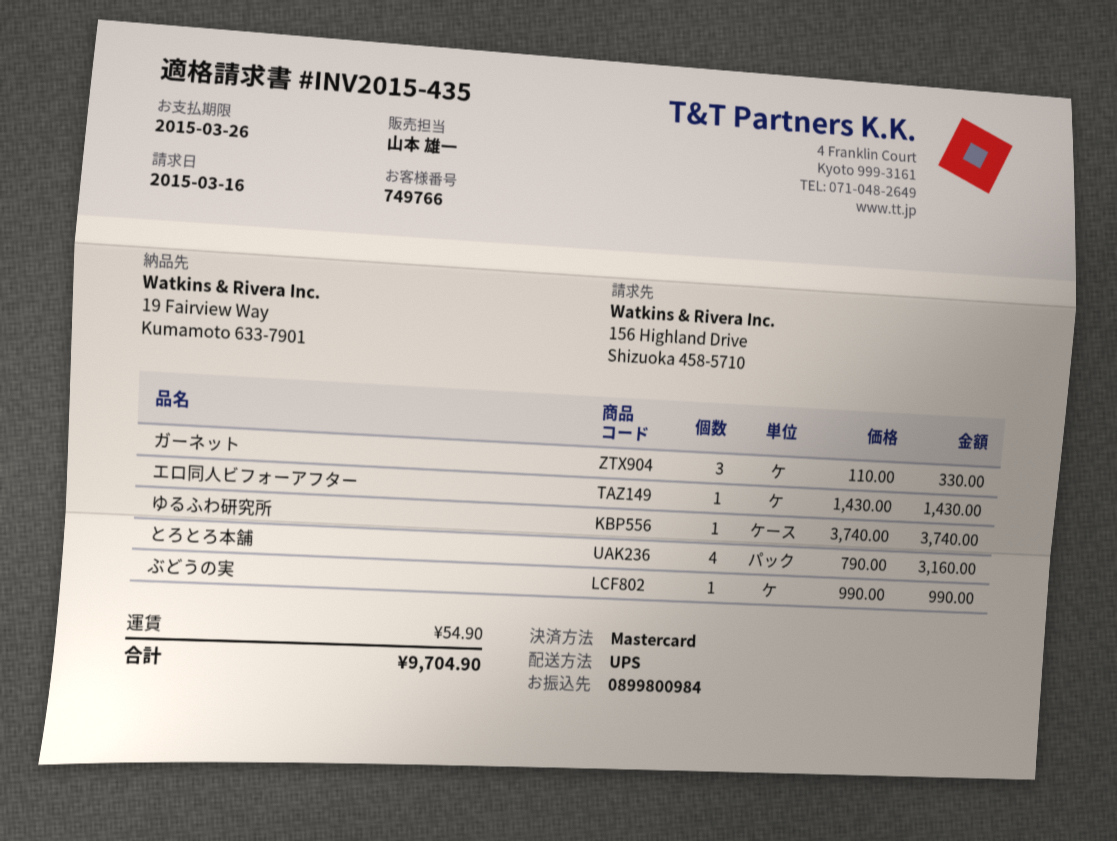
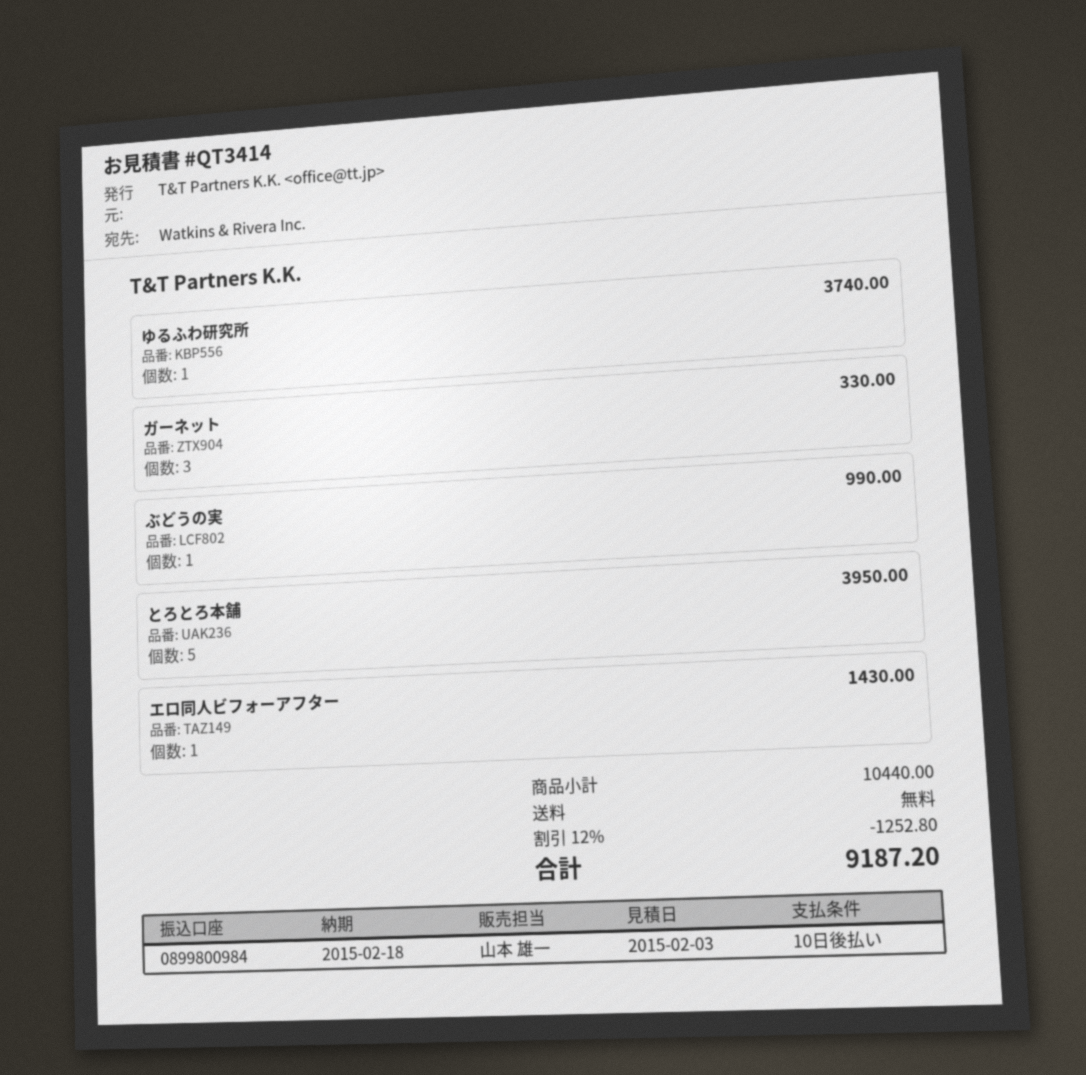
とろとろ本舗: 4 for 3160.00 -> 5 for 3950.00
discount: none -> 12% = 1252.80
shipping: 54.90 -> 0.00
total: 9704.90 -> 9187.20

